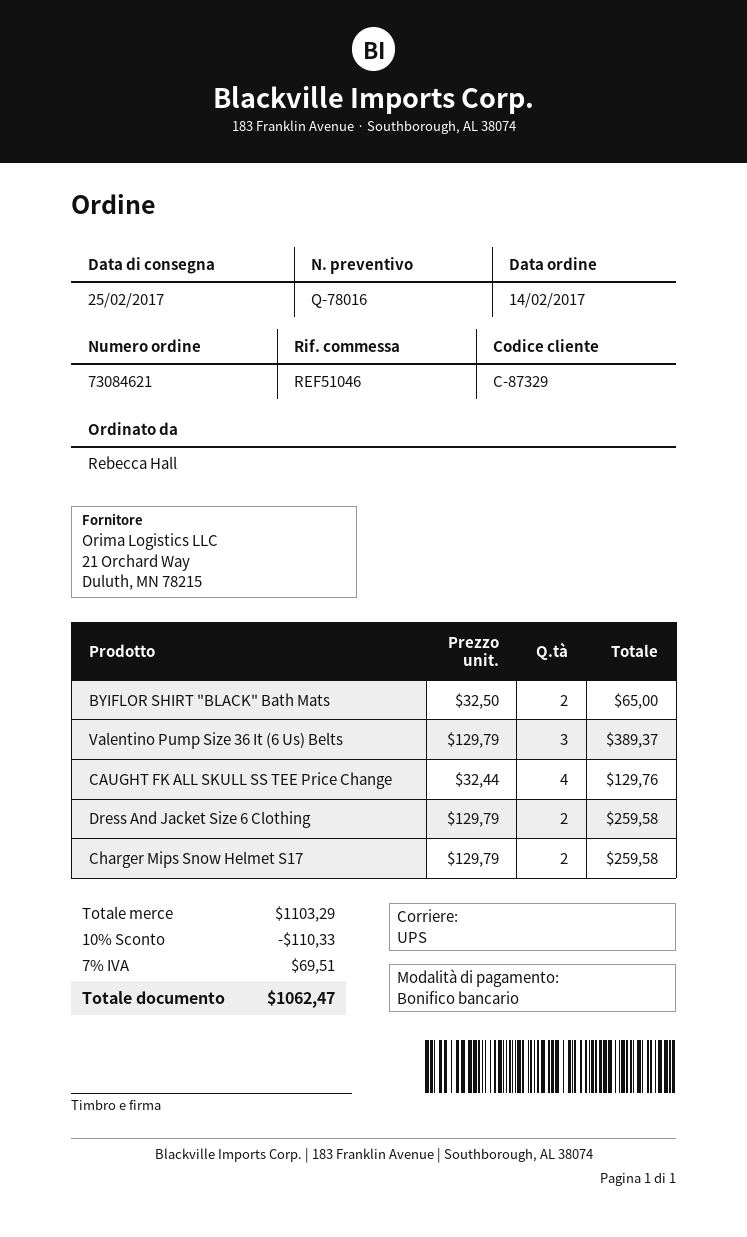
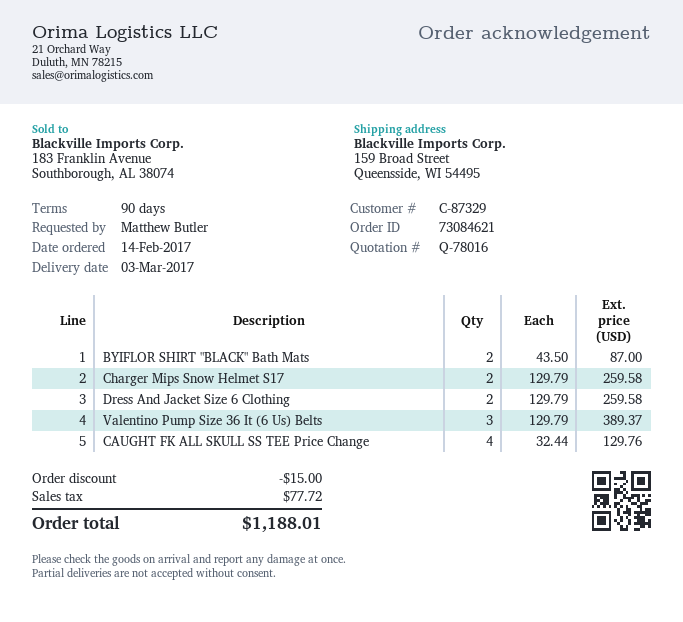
delivery date: 2017-02-25 -> 2017-03-03
ordered by: Rebecca Hall -> Matthew Butler
BYIFLOR SHIRT "BLACK" Bath Mats: 2 x 32.50 = 65.00 -> 2 x 43.50 = 87.00
discount: 110.33 -> 15.00
tax: 69.51 -> 77.72
total: 1062.47 -> 1188.01

